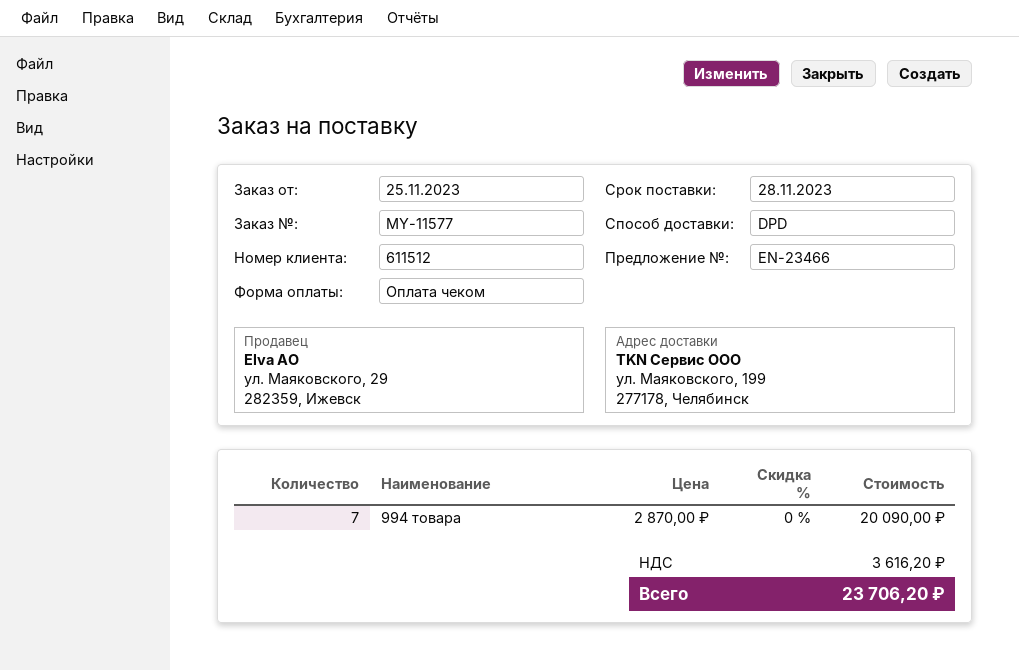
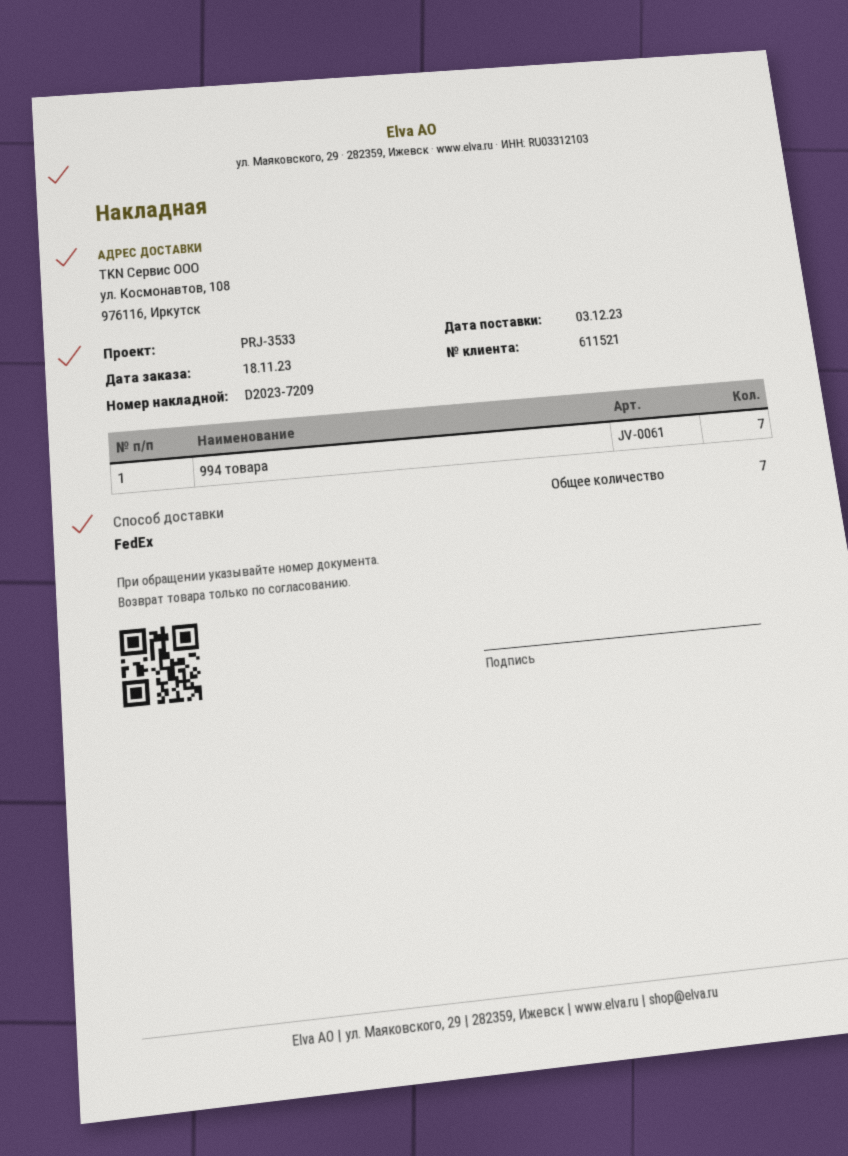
order date: 2023-11-25 -> 2023-11-18
delivery date: 2023-11-28 -> 2023-12-03
customer number: 611512 -> 611521
shipping method: DPD -> FedEx
ship to: ул. Маяковского, 199, 277178, Челябинск -> ул. Космонавтов, 108, 976116, Иркутск

